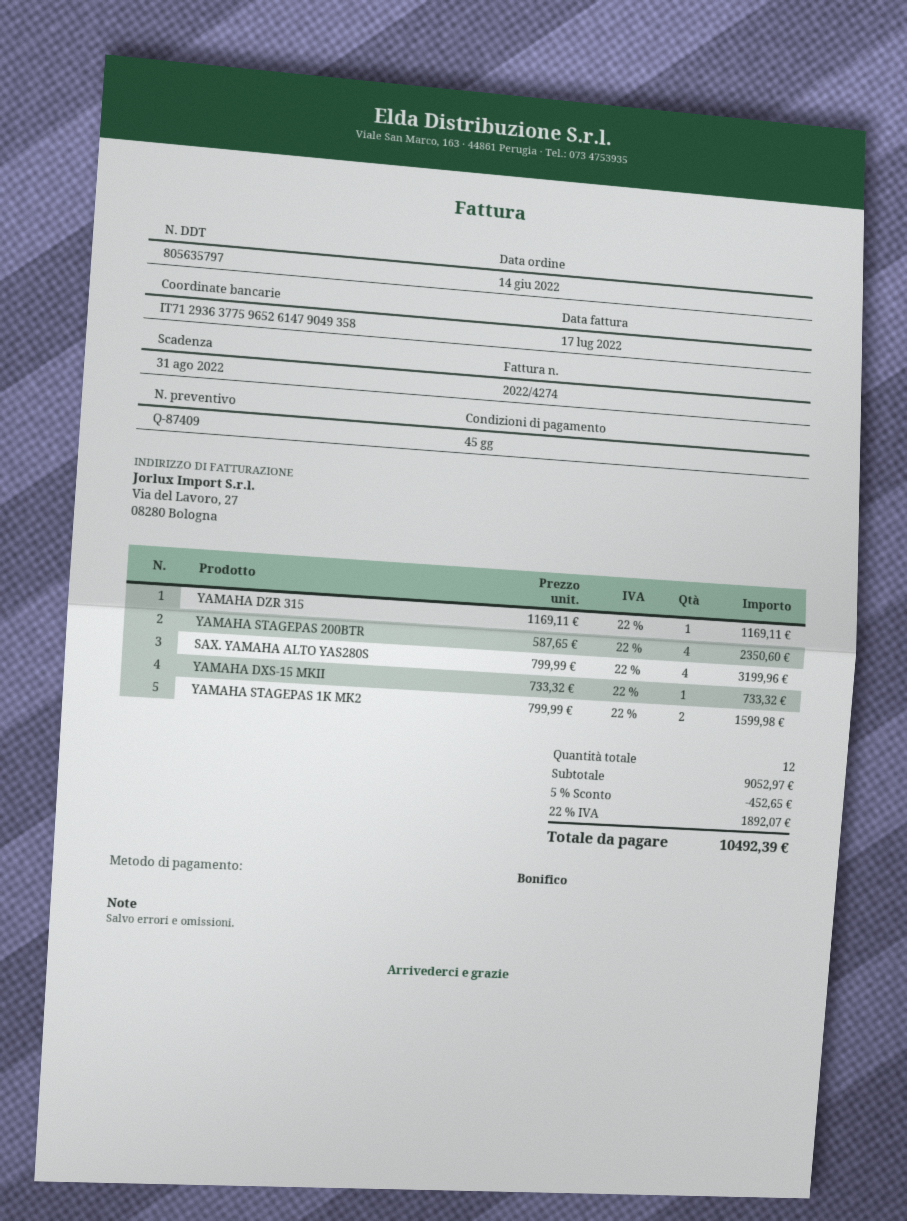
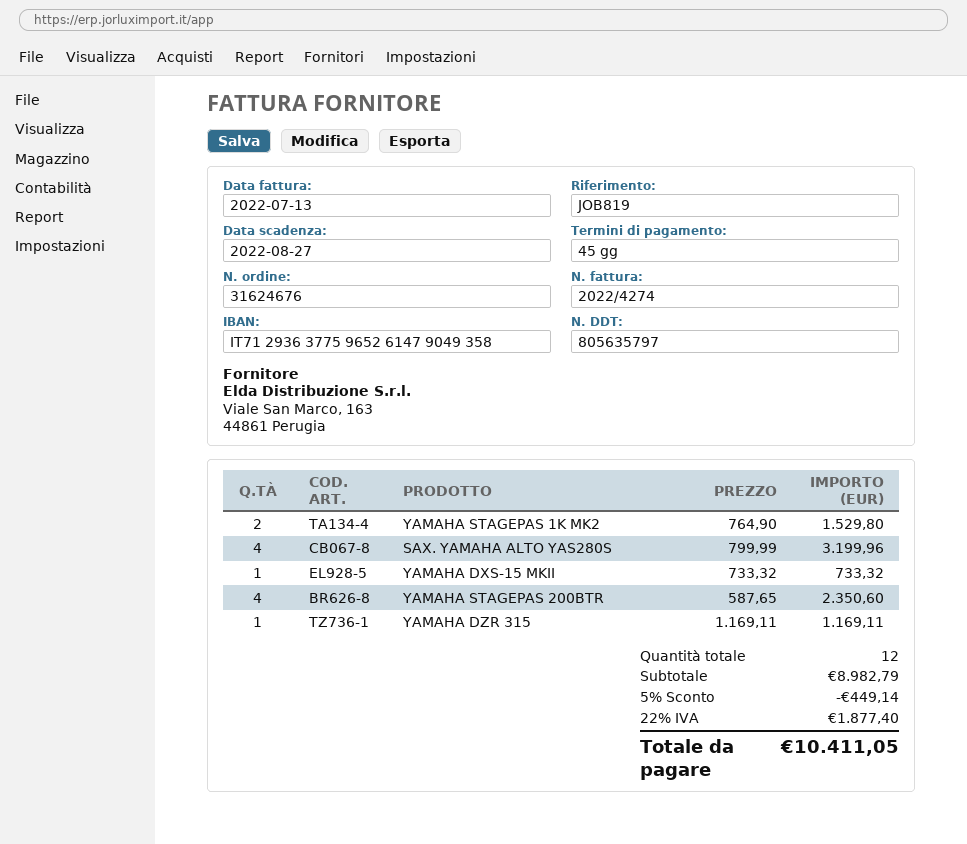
invoice date: 2022-07-17 -> 2022-07-13
due date: 2022-08-31 -> 2022-08-27
YAMAHA STAGEPAS 1K MK2: 2 x 799.99 = 1599.98 -> 2 x 764.90 = 1529.80
subtotal: 9052.97 -> 8982.79
discount: 5% = 452.65 -> 5% = 449.14
tax: 22% = 1892.07 -> 22% = 1877.40
total: 10492.39 -> 10411.05

